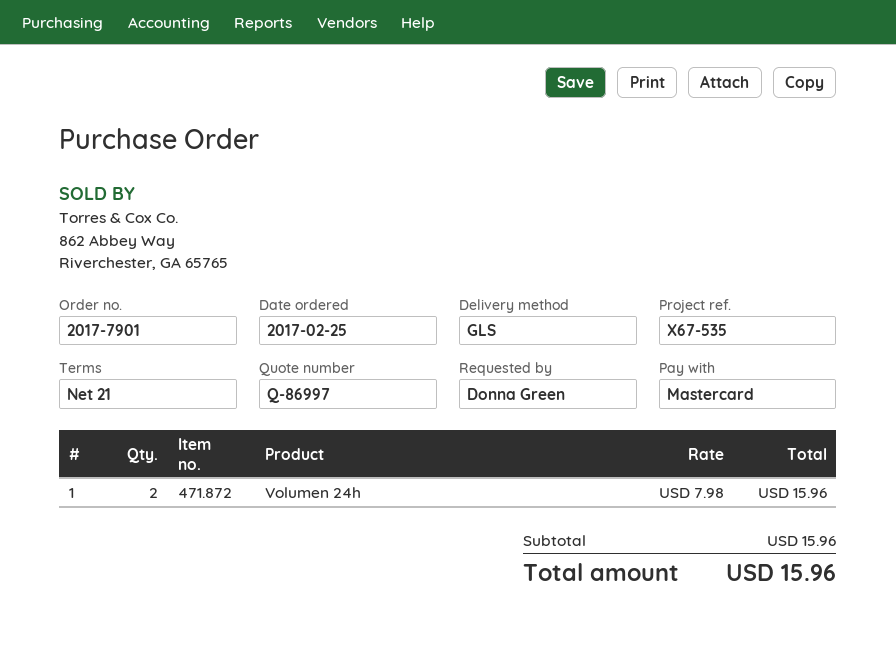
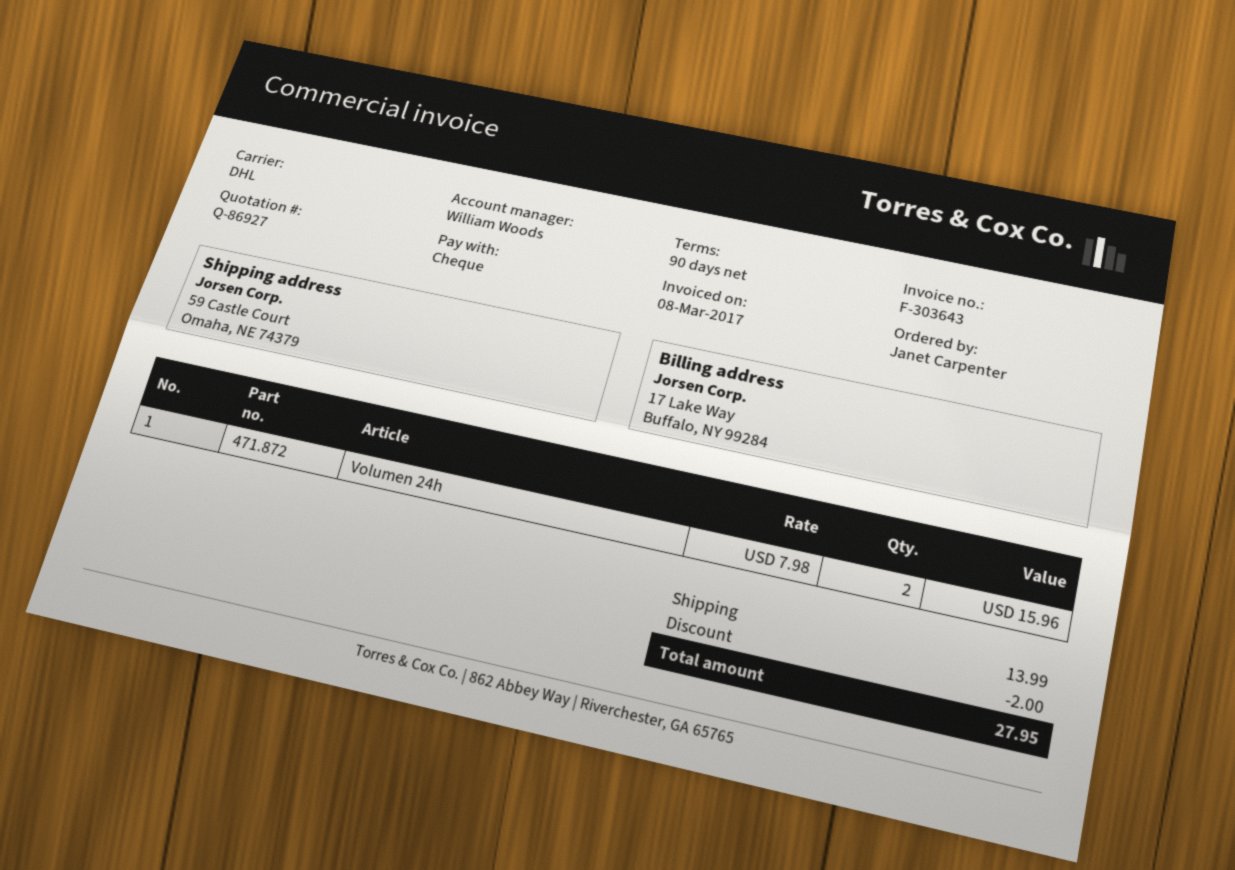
quote number: Q-86997 -> Q-86927
payment terms: 21 days -> 90 days
ordered by: Donna Green -> Janet Carpenter
payment method: Mastercard -> cheque
shipping method: GLS -> DHL
discount: none -> 2.00
shipping: none -> 13.99
total: 15.96 -> 27.95

